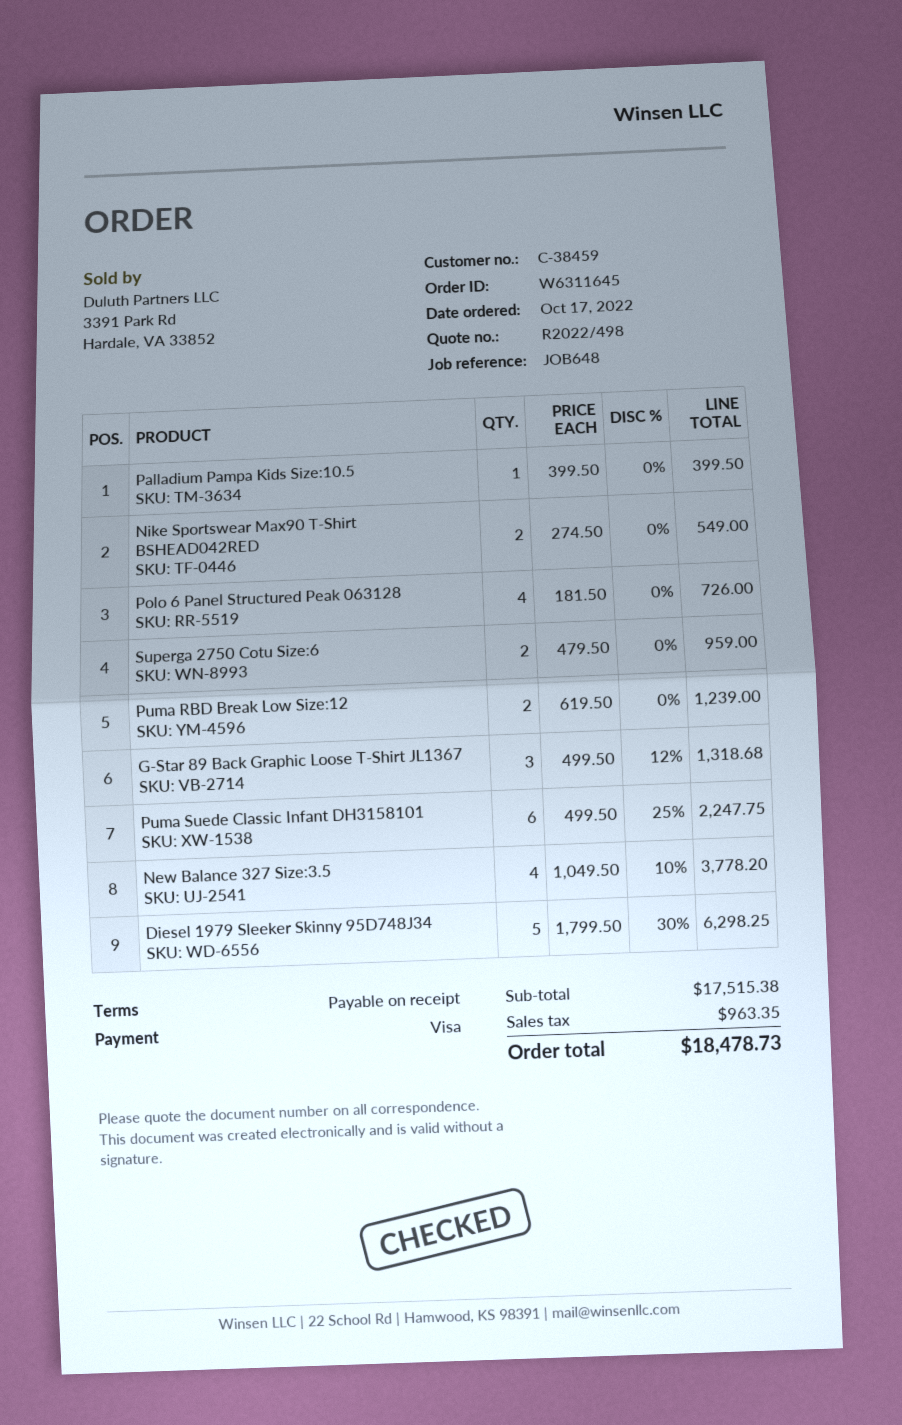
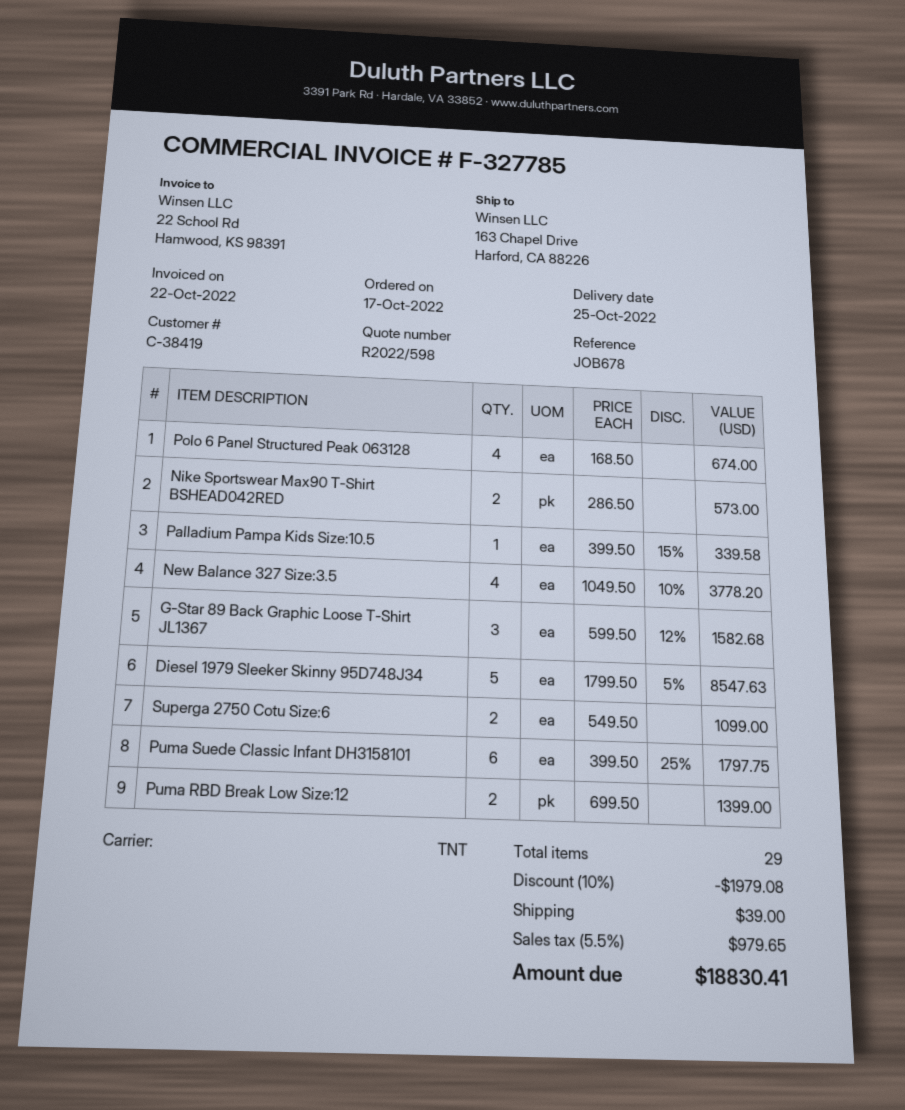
quote number: R2022/498 -> R2022/598
customer number: C-38459 -> C-38419
reference: JOB648 -> JOB678
Palladium Pampa Kids Size:10.5: 1 x 399.50 = 399.50 -> 1 x 399.50 - 15% = 339.58
Nike Sportswear Max90 T-Shirt BSHEAD042RED: 2 x 274.50 = 549.00 -> 2 x 286.50 = 573.00
Polo 6 Panel Structured Peak 063128: 4 x 181.50 = 726.00 -> 4 x 168.50 = 674.00
Superga 2750 Cotu Size:6: 2 x 479.50 = 959.00 -> 2 x 549.50 = 1099.00
Puma RBD Break Low Size:12: 2 x 619.50 = 1239.00 -> 2 x 699.50 = 1399.00
G-Star 89 Back Graphic Loose T-Shirt JL1367: 3 x 499.50 - 12% = 1318.68 -> 3 x 599.50 - 12% = 1582.68
Puma Suede Classic Infant DH3158101: 6 x 499.50 - 25% = 2247.75 -> 6 x 399.50 - 25% = 1797.75
Diesel 1979 Sleeker Skinny 95D748J34: 5 x 1799.50 - 30% = 6298.25 -> 5 x 1799.50 - 5% = 8547.63
discount: none -> 10% = 1979.08
shipping: none -> 39.00
tax: 963.35 -> 979.65
total: 18478.73 -> 18830.41

